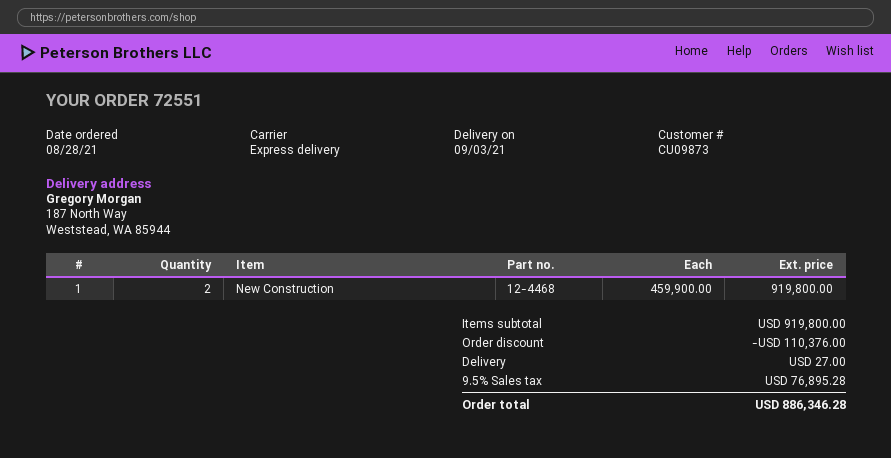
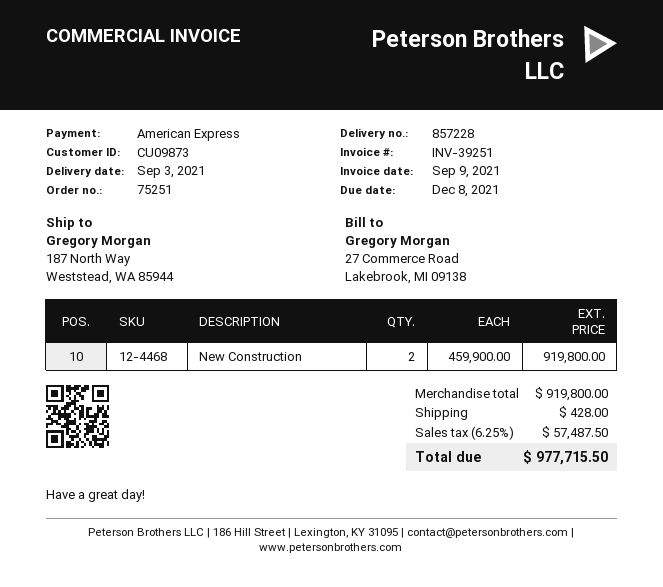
order number: 72551 -> 75251
discount: 110376.00 -> none
shipping: 27.00 -> 428.00
tax: 9.5% = 76895.28 -> 6.25% = 57487.50
total: 886346.28 -> 977715.50

